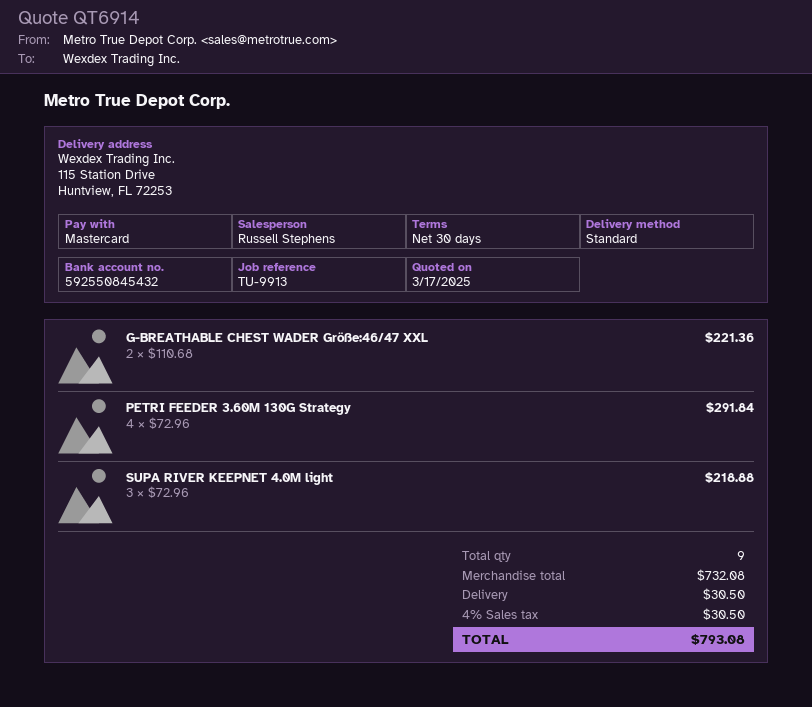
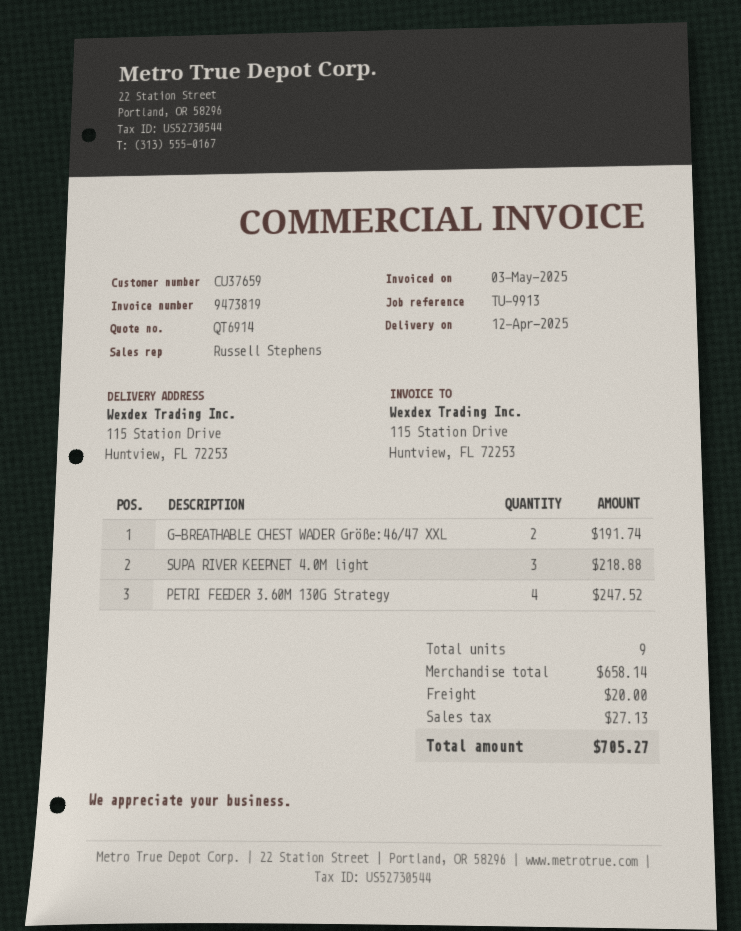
G-BREATHABLE CHEST WADER Größe:46/47 XXL: 2 for 221.36 -> 2 for 191.74
PETRI FEEDER 3.60M 130G Strategy: 4 for 291.84 -> 4 for 247.52
subtotal: 732.08 -> 658.14
shipping: 30.50 -> 20.00
tax: 30.50 -> 27.13
total: 793.08 -> 705.27

